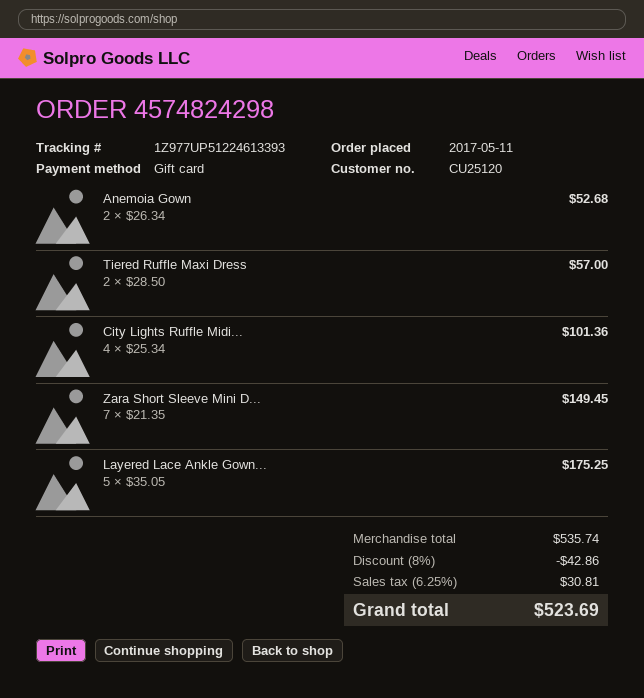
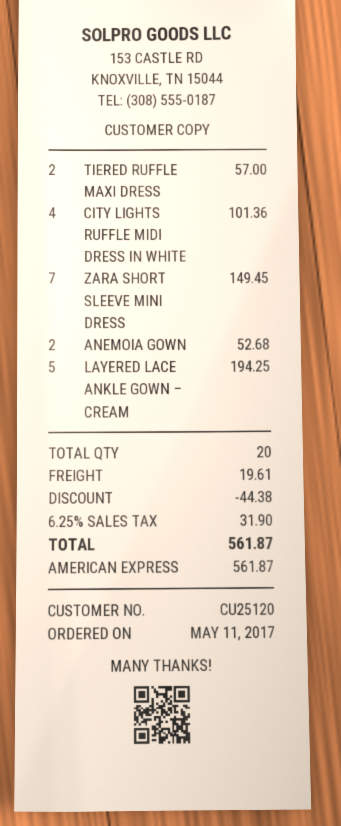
payment method: gift card -> American Express
Layered Lace Ankle Gown...: 5 for 175.25 -> 5 for 194.25
discount: 42.86 -> 44.38
shipping: none -> 19.61
tax: 6.25% = 30.81 -> 6.25% = 31.90
total: 523.69 -> 561.87

